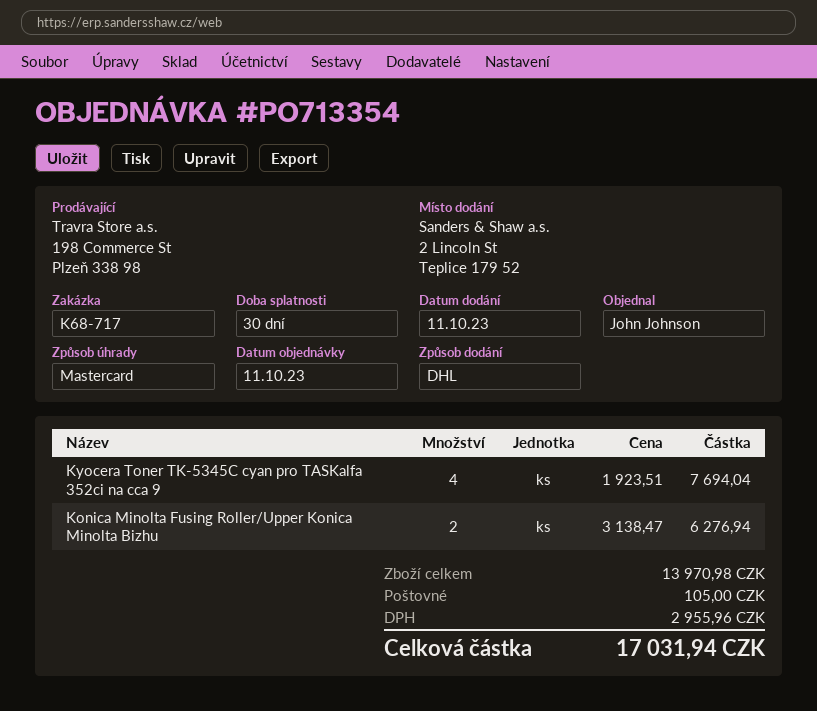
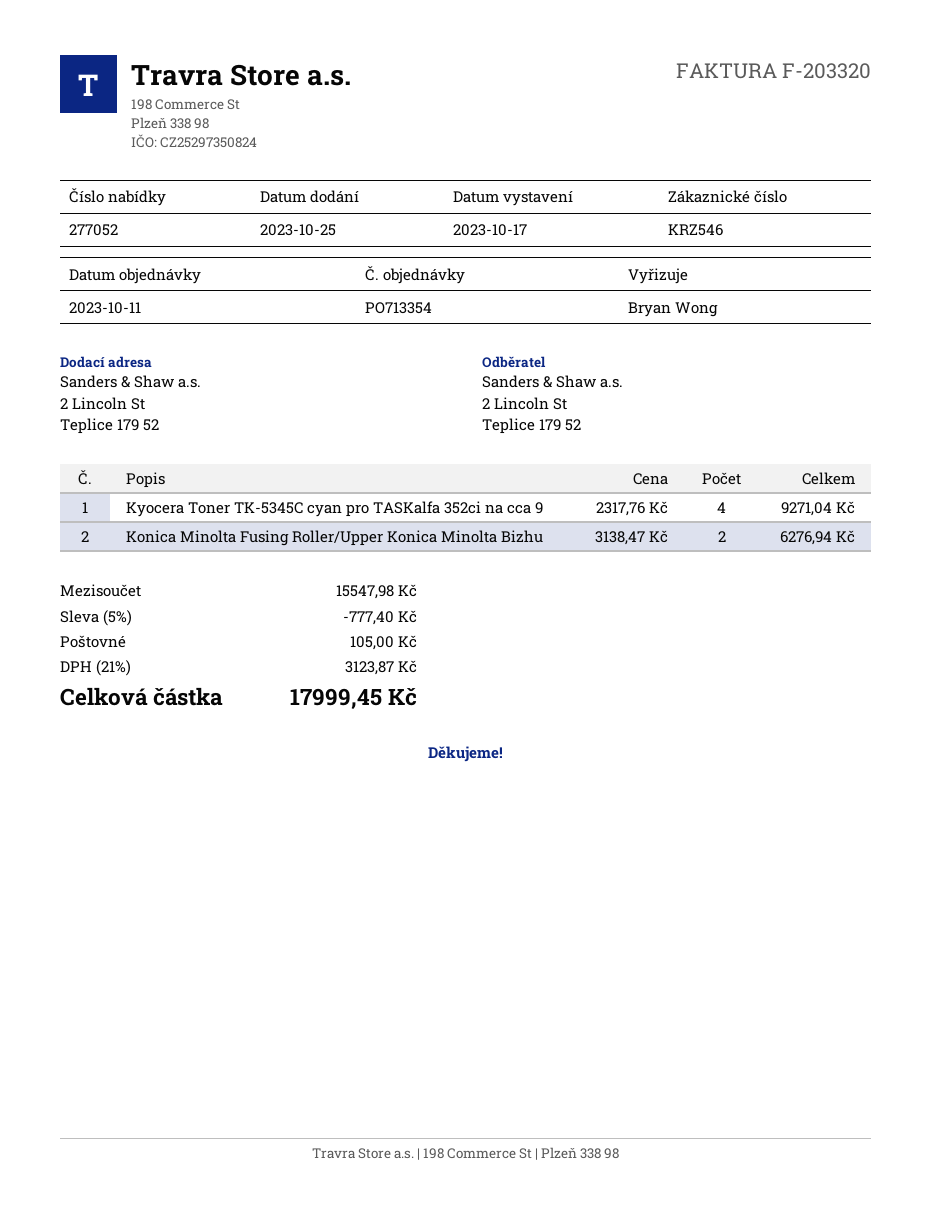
delivery date: 2023-10-11 -> 2023-10-25
Kyocera Toner TK-5345C cyan pro TASKalfa 352ci na cca 9: 4 x 1923.51 = 7694.04 -> 4 x 2317.76 = 9271.04
subtotal: 13970.98 -> 15547.98
discount: none -> 5% = 777.40
tax: 2955.96 -> 3123.87
total: 17031.94 -> 17999.45

